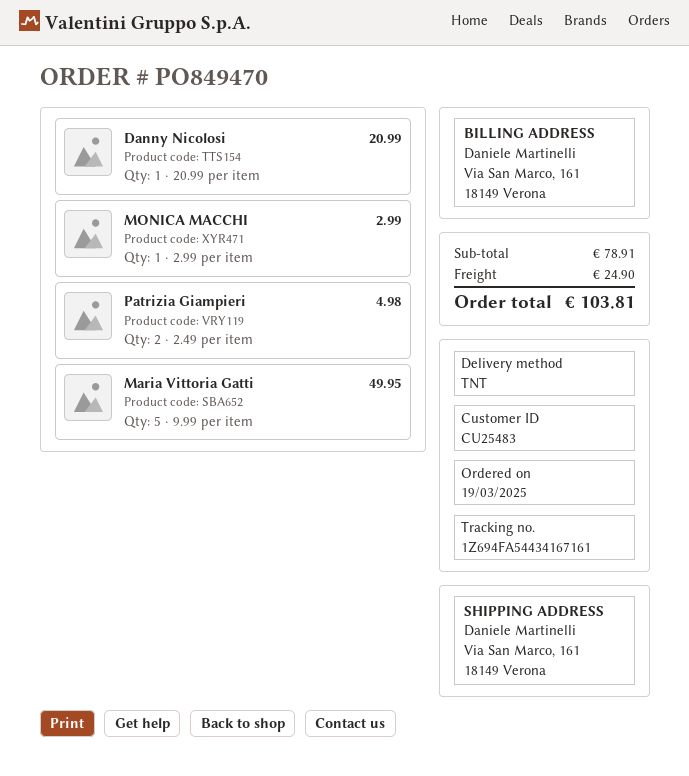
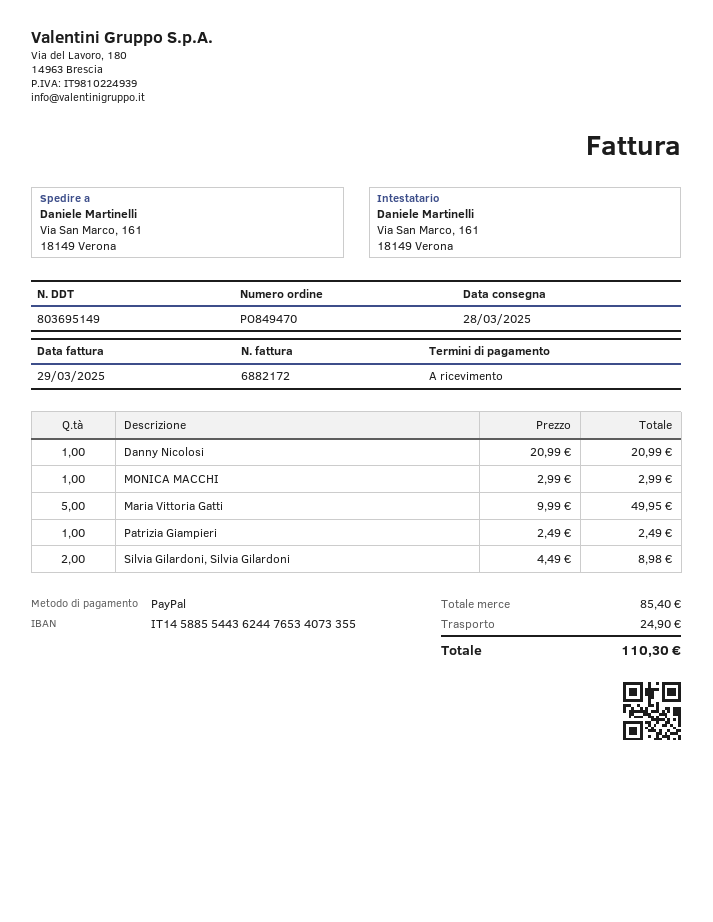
Patrizia Giampieri: 2 x 2.49 = 4.98 -> 1 x 2.49 = 2.49
Silvia Gilardoni, Silvia Gilardoni: none -> 2 x 4.49 = 8.98
subtotal: 78.91 -> 85.40
total: 103.81 -> 110.30

